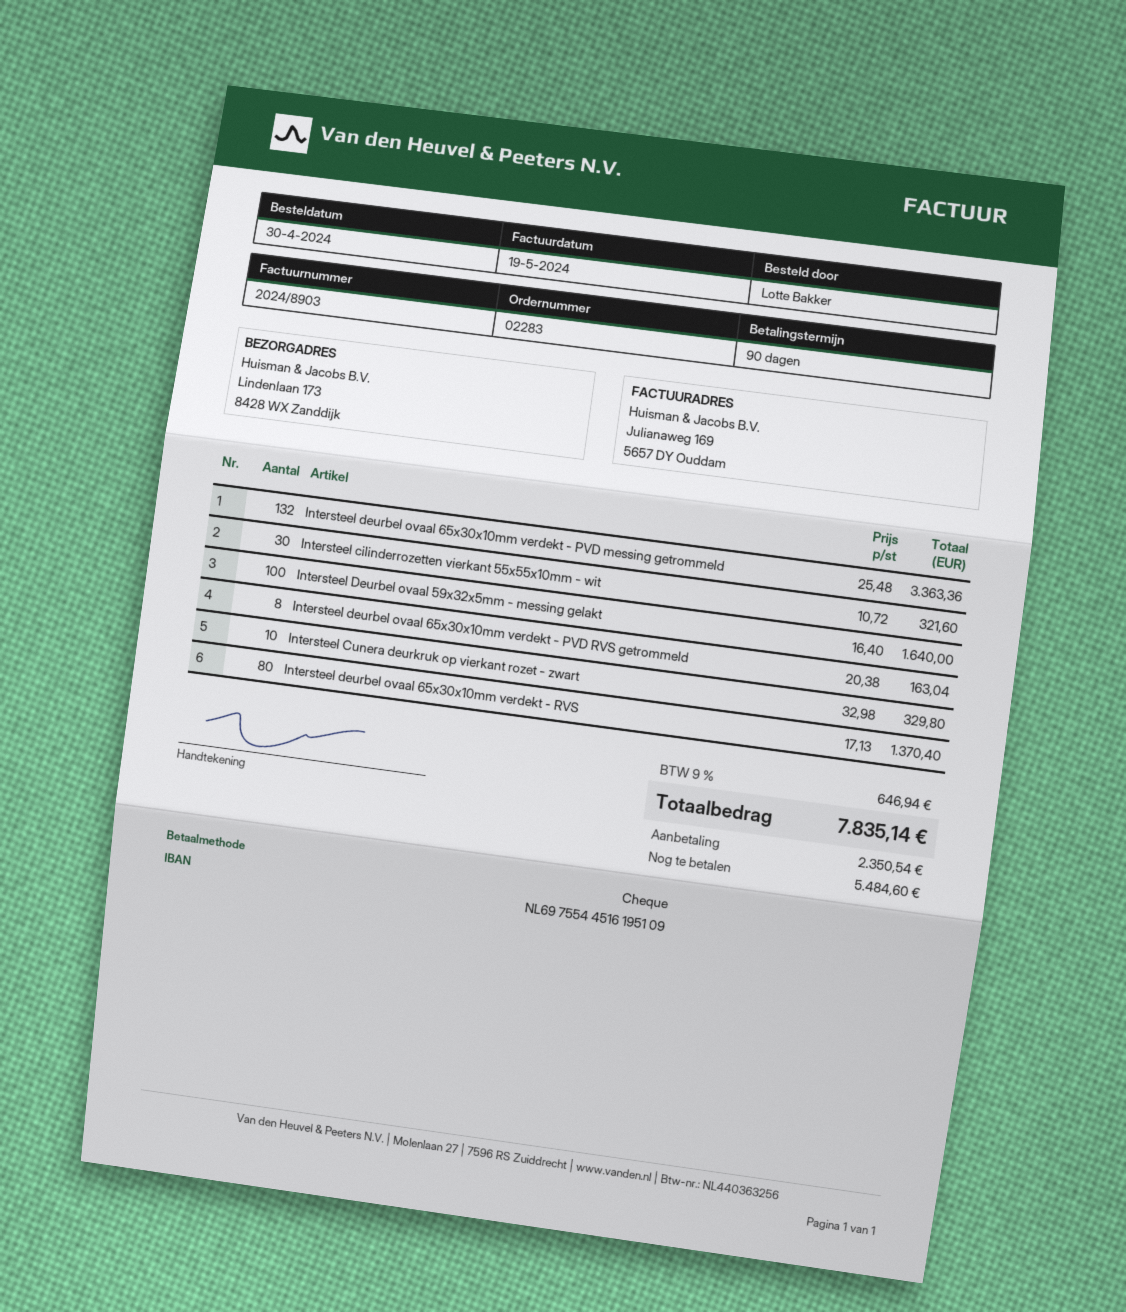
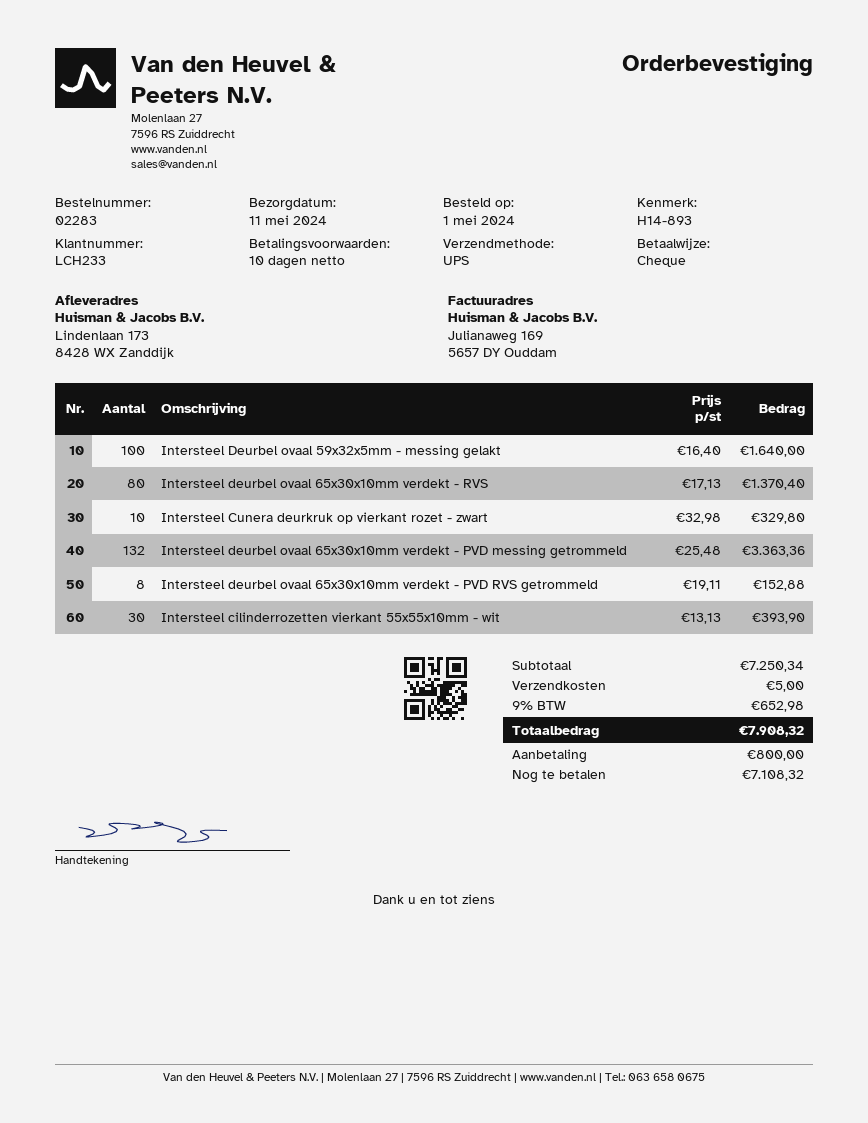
order date: 2024-04-30 -> 2024-05-01
payment terms: 90 days -> 10 days
Intersteel cilinderrozetten vierkant 55x55x10mm - wit: 30 x 10.72 = 321.60 -> 30 x 13.13 = 393.90
Intersteel deurbel ovaal 65x30x10mm verdekt - PVD RVS getrommeld: 8 x 20.38 = 163.04 -> 8 x 19.11 = 152.88
shipping: none -> 5.00
tax: 9% = 646.94 -> 9% = 652.98
total: 7835.14 -> 7908.32
deposit: 2350.54 -> 800.00
balance: 5484.60 -> 7108.32

